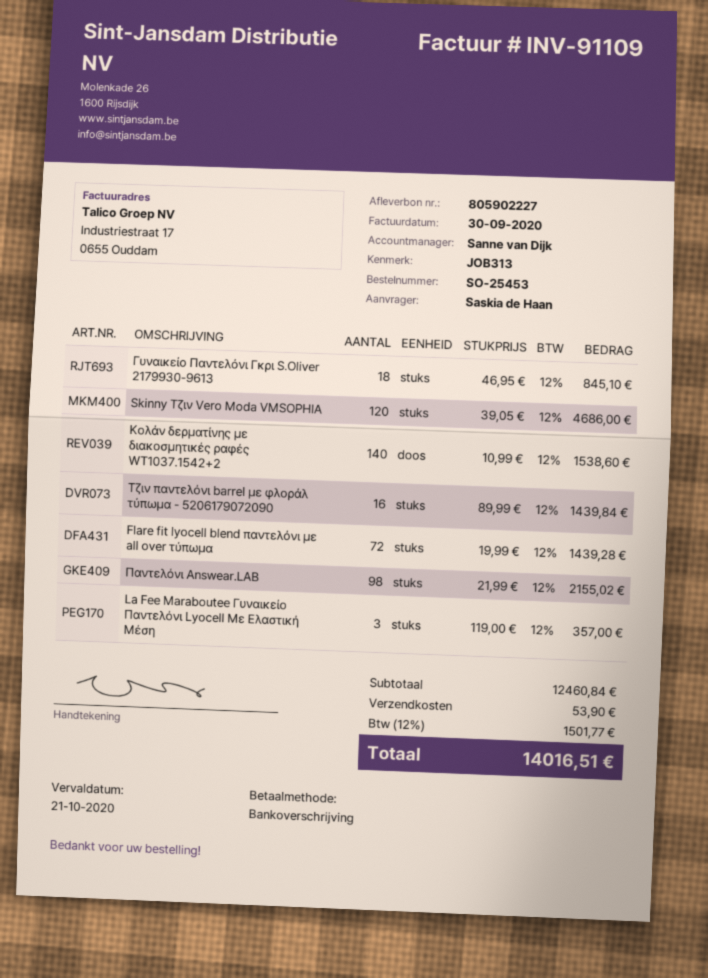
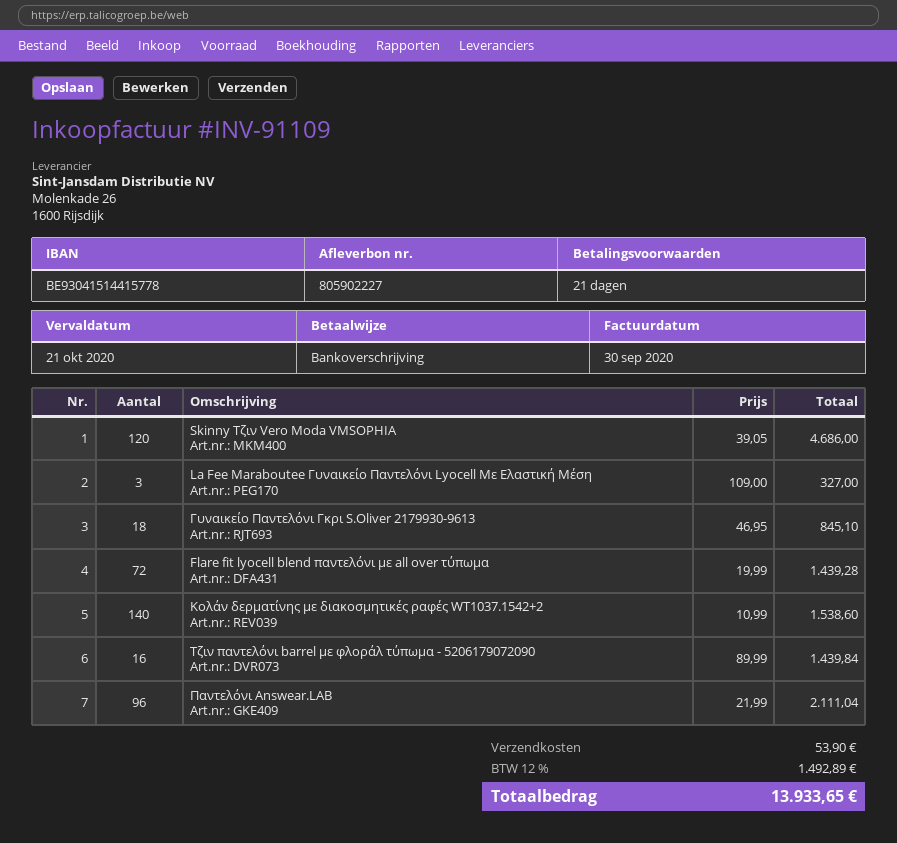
Παντελόνι Answear.LAB: 98 x 21.99 = 2155.02 -> 96 x 21.99 = 2111.04
La Fee Maraboutee Γυναικείο Παντελόνι Lyocell Με Ελαστική Μέση: 3 x 119.00 = 357.00 -> 3 x 109.00 = 327.00
tax: 12% = 1501.77 -> 12% = 1492.89
total: 14016.51 -> 13933.65

